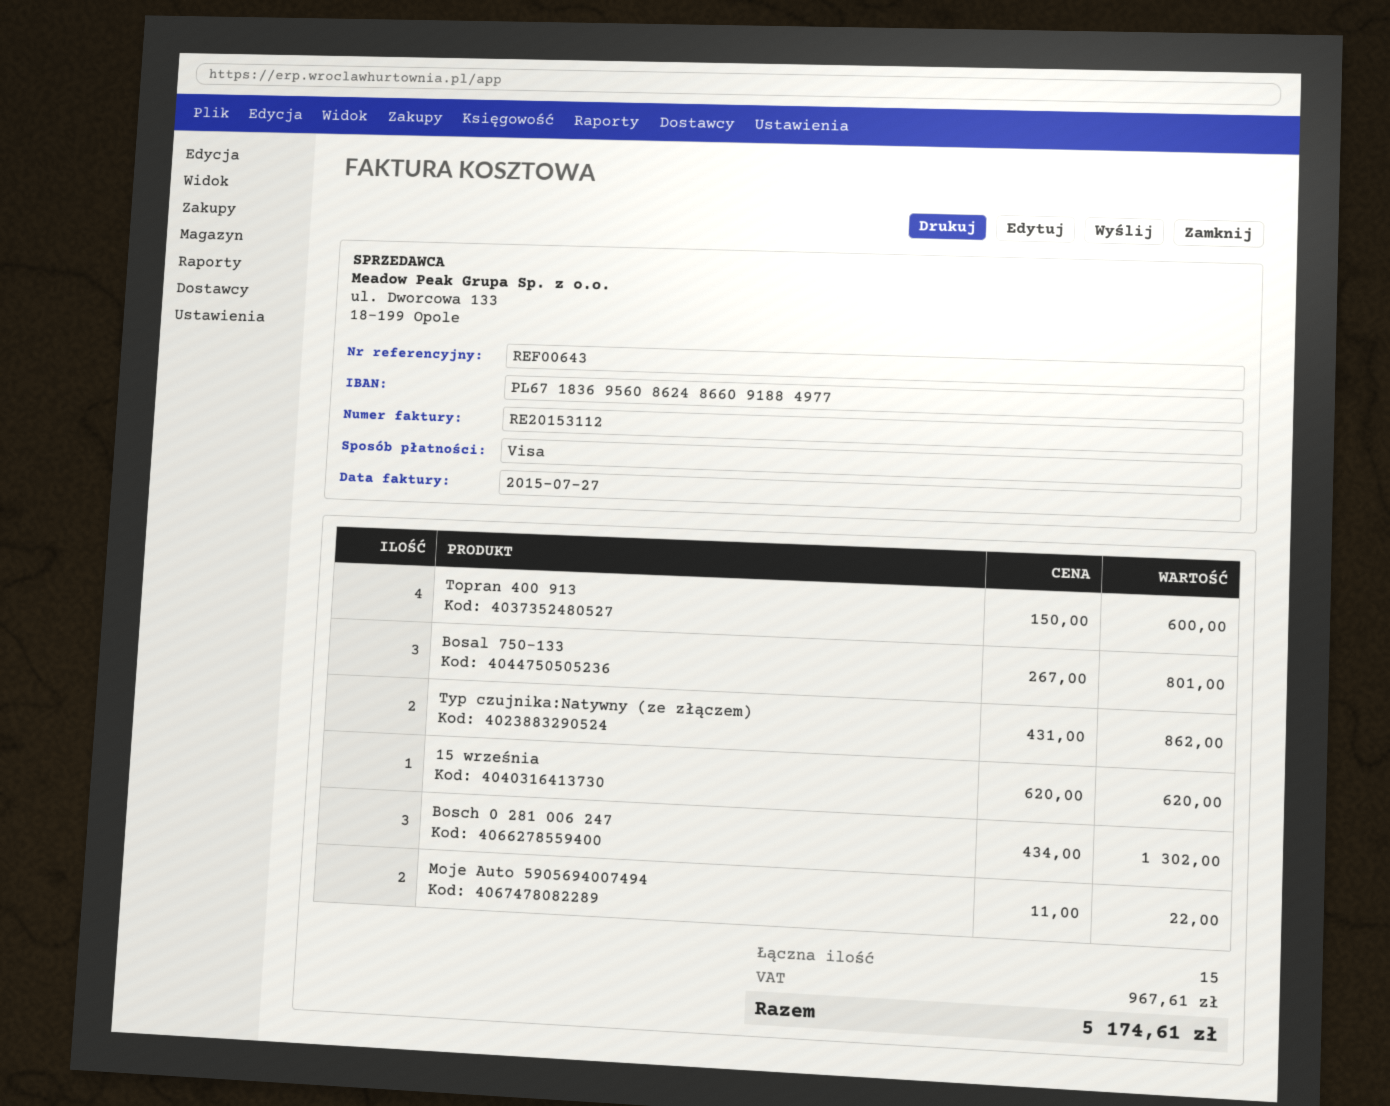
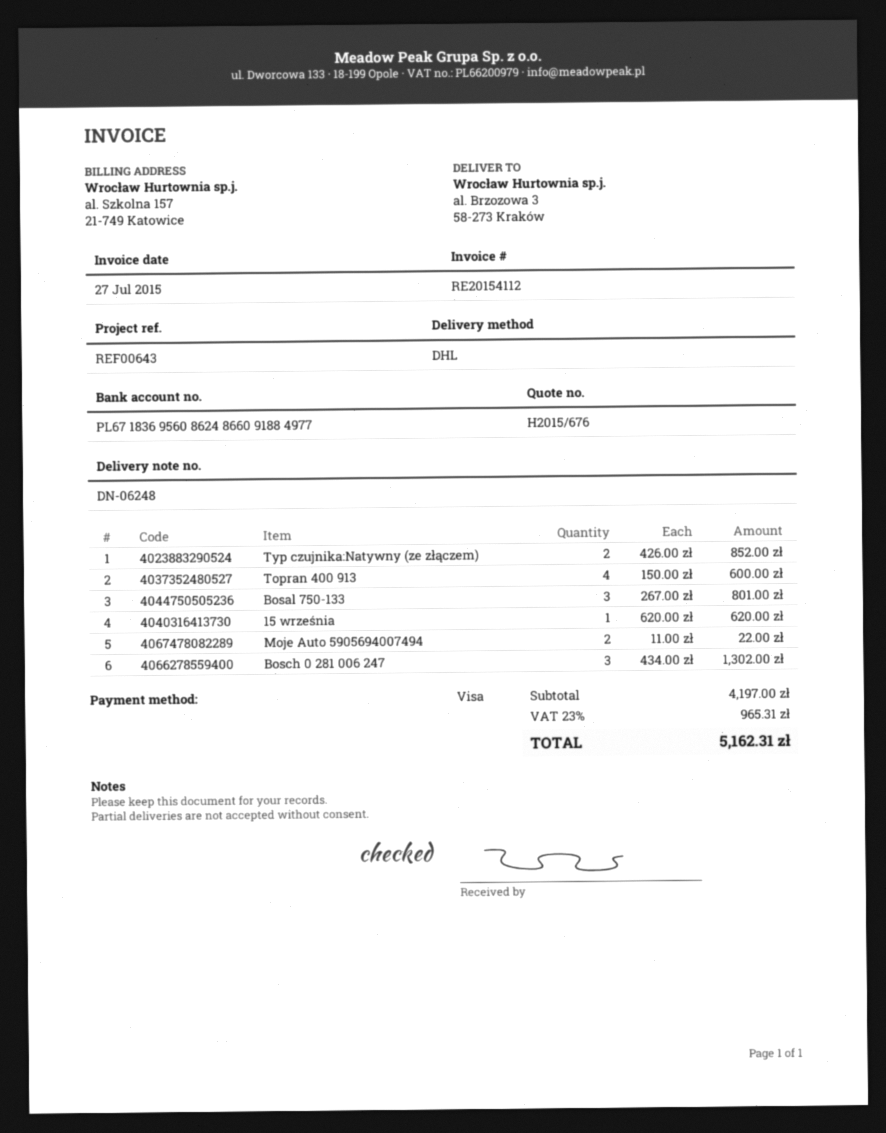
invoice number: RE20153112 -> RE20154112
Typ czujnika:Natywny (ze złączem): 2 x 431.00 = 862.00 -> 2 x 426.00 = 852.00
tax: 967.61 -> 965.31
total: 5174.61 -> 5162.31

